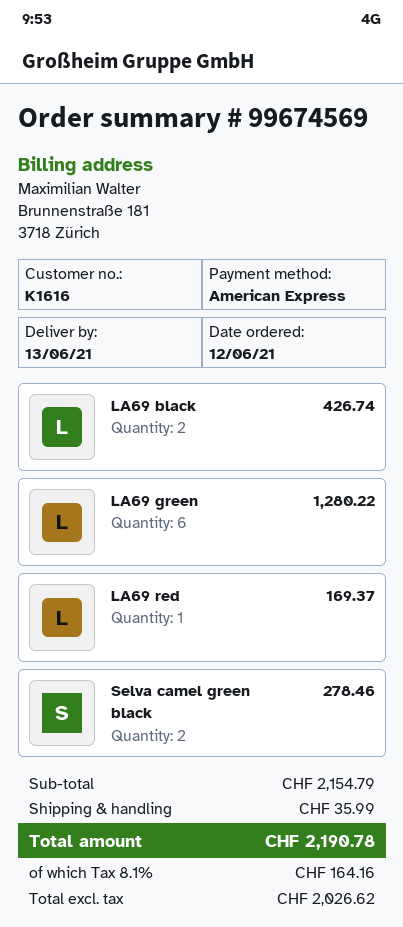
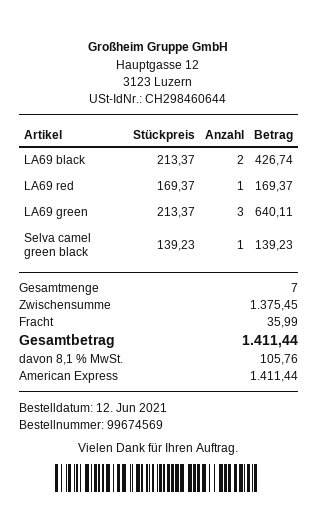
LA69 green: 6 for 1280.22 -> 3 for 640.11
Selva camel green black: 2 for 278.46 -> 1 for 139.23
subtotal: 2154.79 -> 1375.45
tax: 8.1% = 164.16 -> 8.1% = 105.76
total: 2190.78 -> 1411.44

